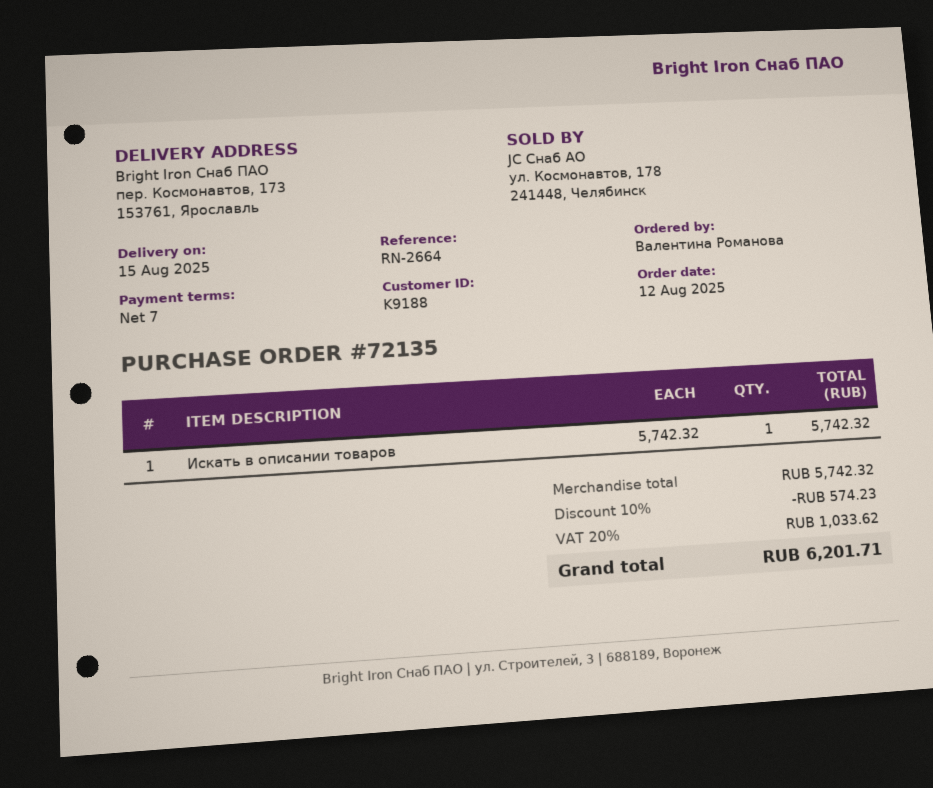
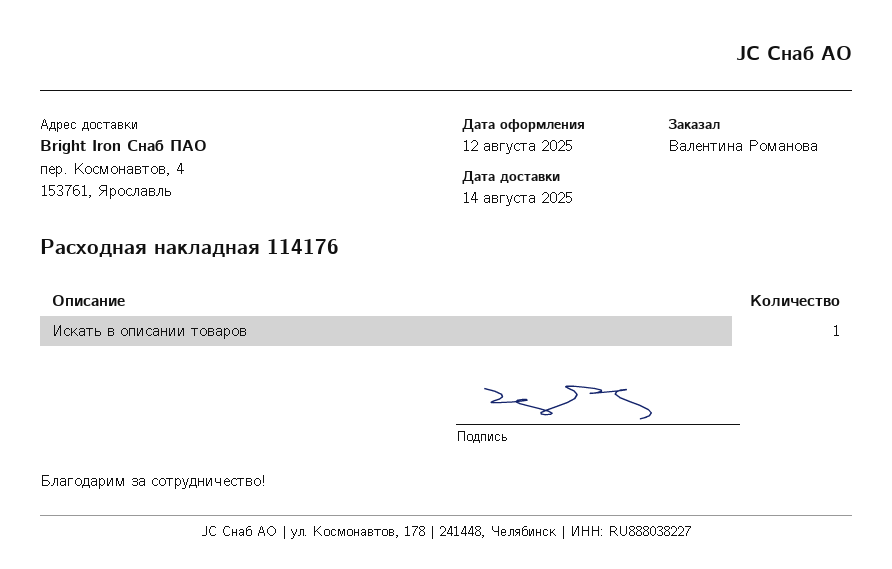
delivery date: 2025-08-15 -> 2025-08-14
ship to: пер. Космонавтов, 173, 153761, Ярославль -> пер. Космонавтов, 4, 153761, Ярославль

